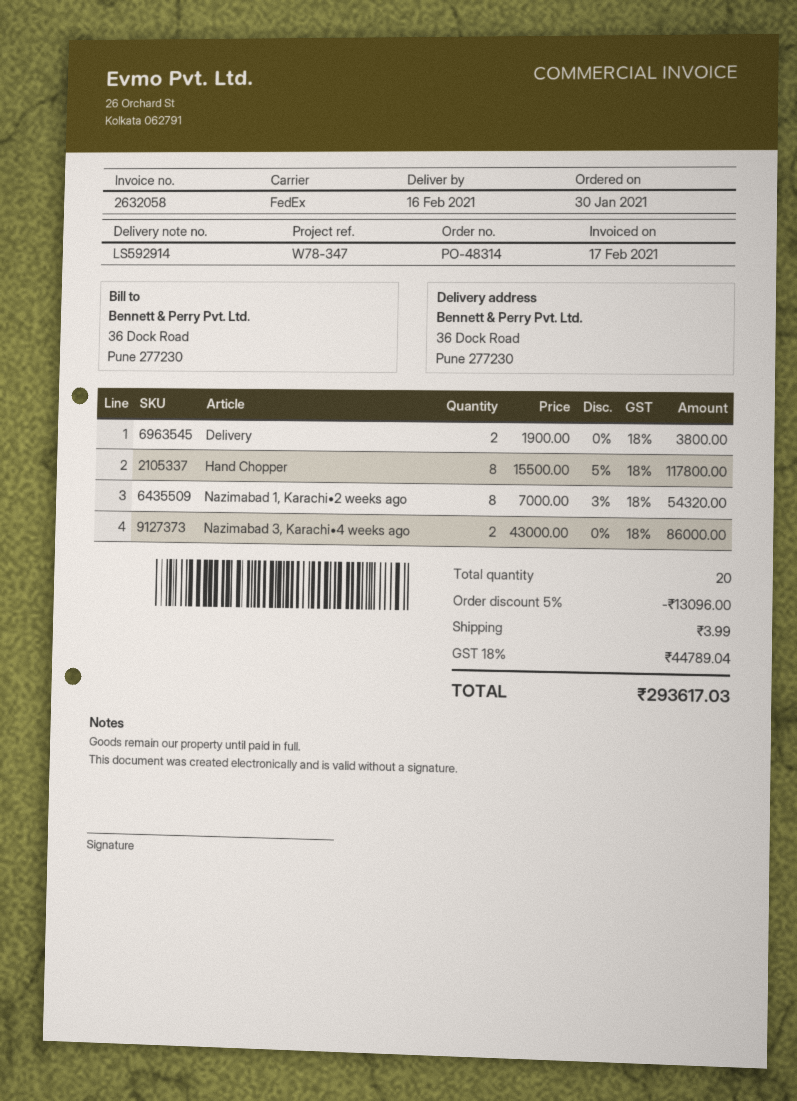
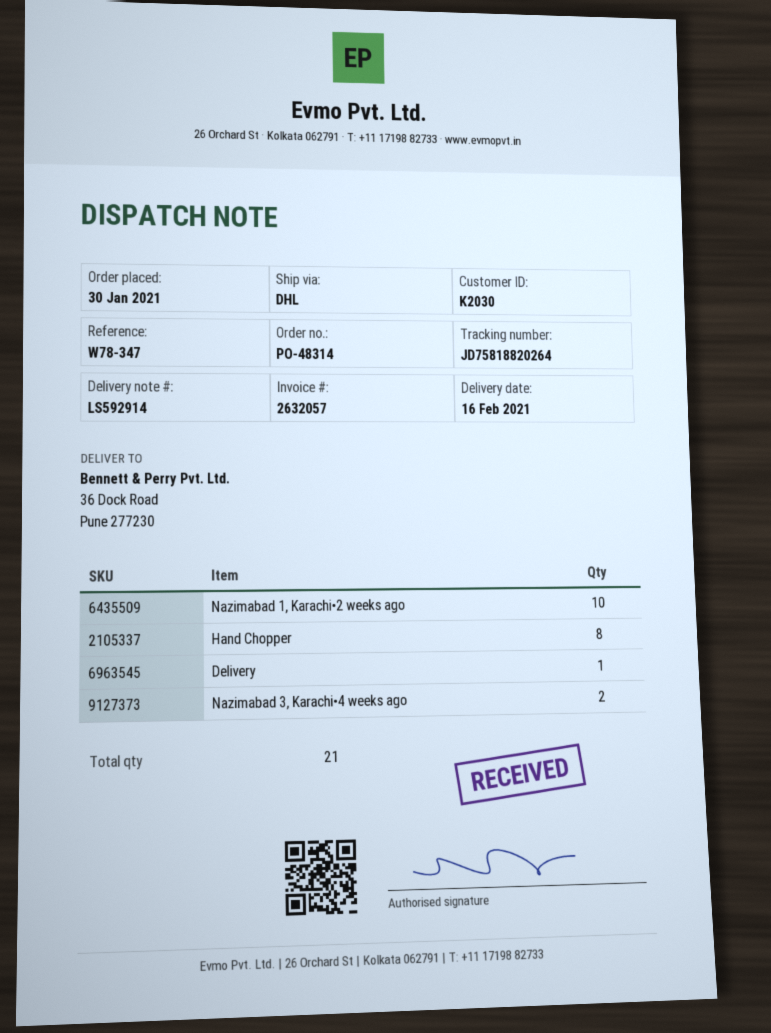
invoice number: 2632058 -> 2632057
shipping method: FedEx -> DHL
Delivery: 2 -> 1
Nazimabad 1, Karachi•2 weeks ago: 8 -> 10
total quantity: 20 -> 21

